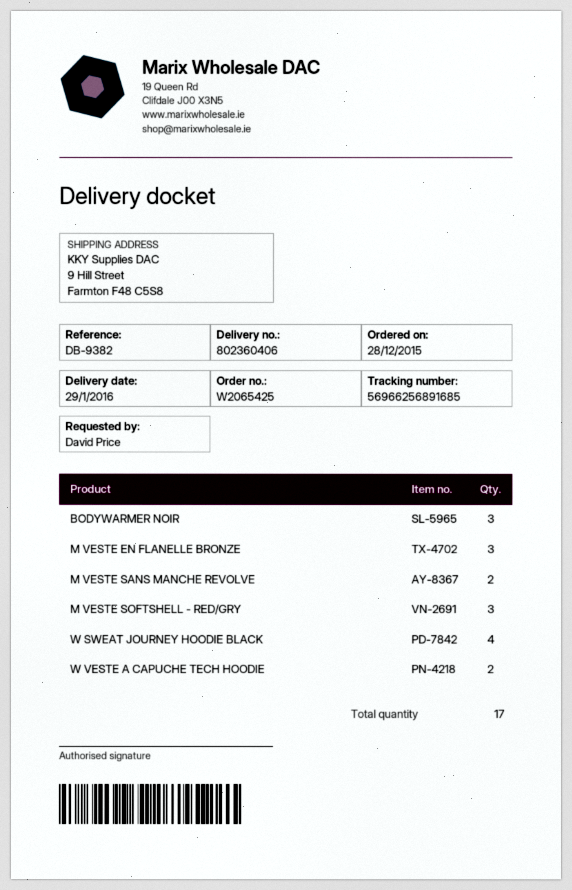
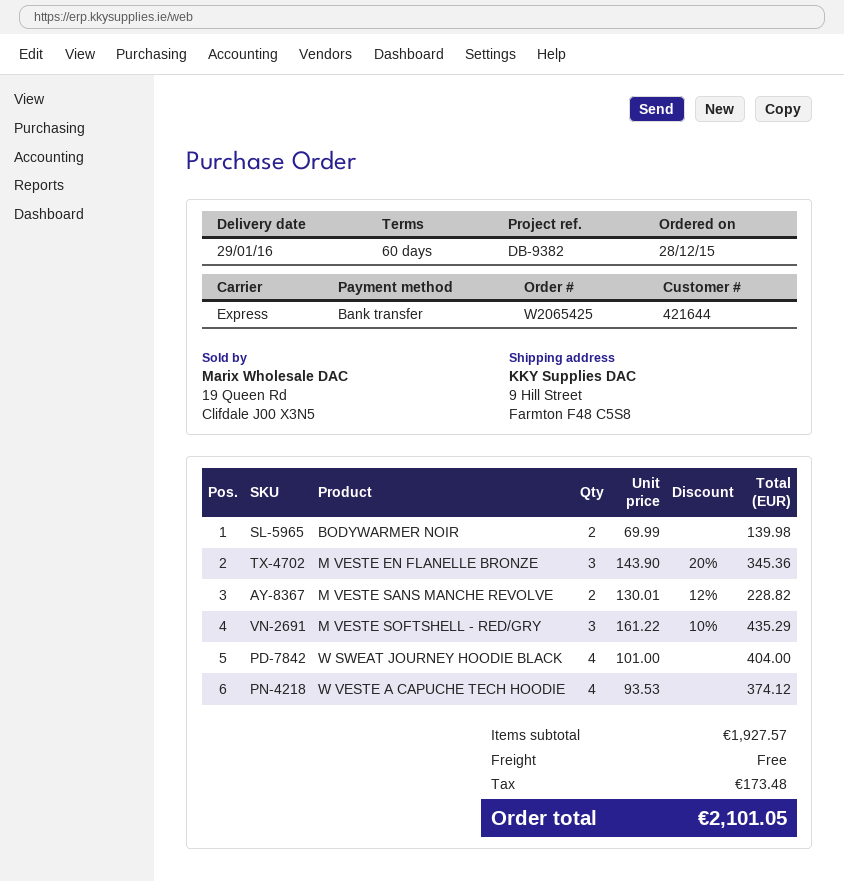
BODYWARMER NOIR: 3 -> 2
W VESTE A CAPUCHE TECH HOODIE: 2 -> 4

